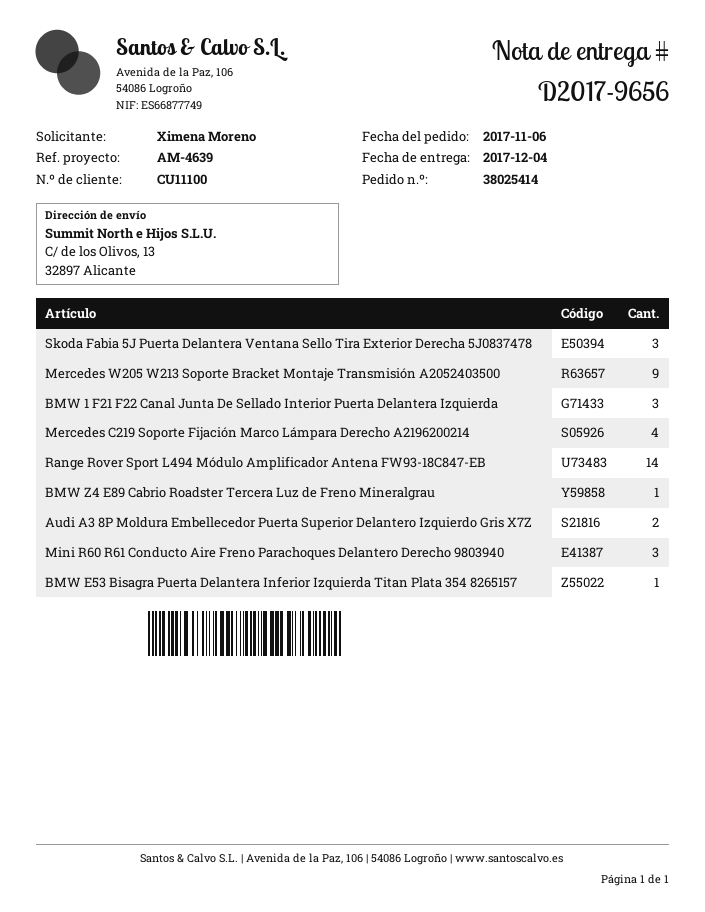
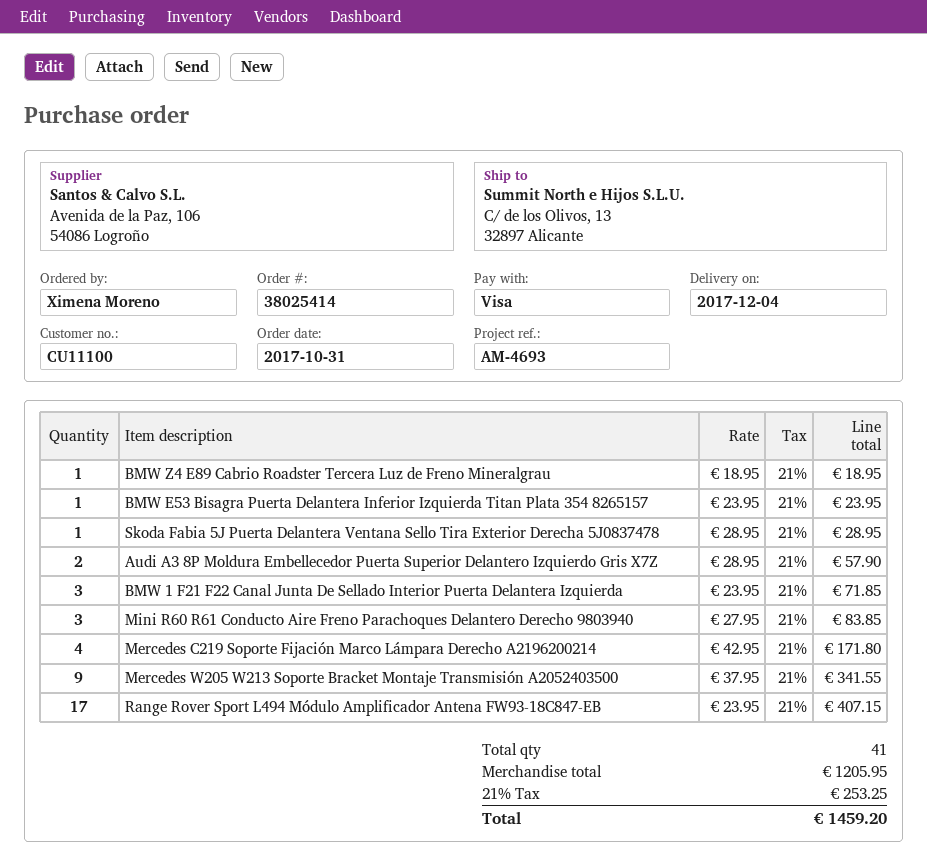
order date: 2017-11-06 -> 2017-10-31
reference: AM-4639 -> AM-4693
Skoda Fabia 5J Puerta Delantera Ventana Sello Tira Exterior Derecha 5J0837478: 3 -> 1
Range Rover Sport L494 Módulo Amplificador Antena FW93-18C847-EB: 14 -> 17

